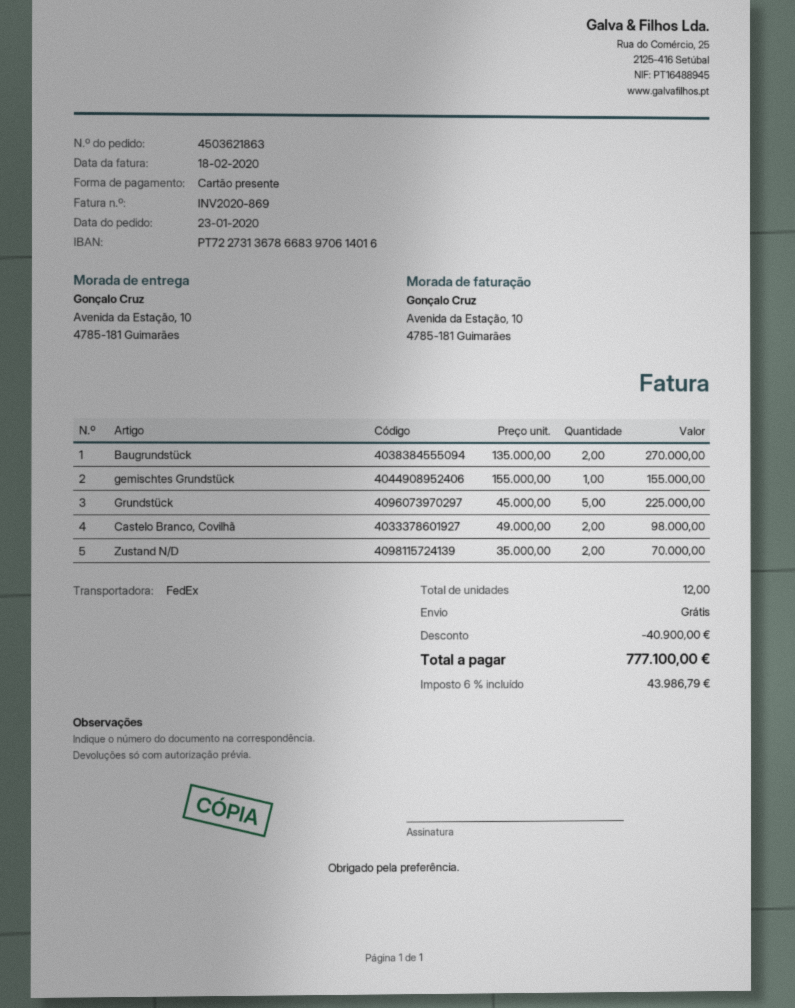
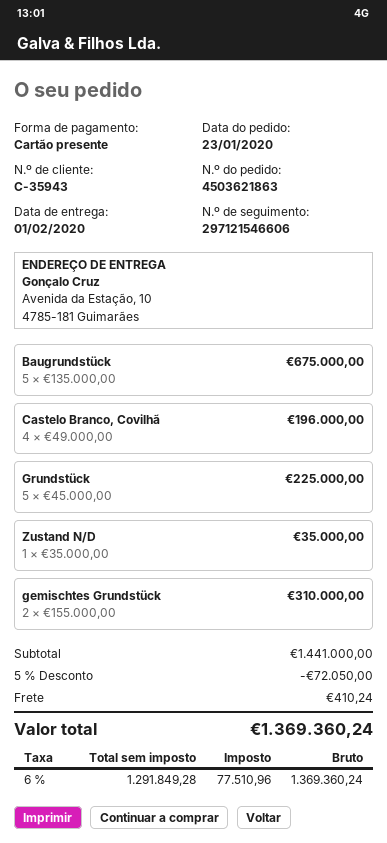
Baugrundstück: 2 x 135000.00 = 270000.00 -> 5 x 135000.00 = 675000.00
gemischtes Grundstück: 1 x 155000.00 = 155000.00 -> 2 x 155000.00 = 310000.00
Castelo Branco, Covilhã: 2 x 49000.00 = 98000.00 -> 4 x 49000.00 = 196000.00
Zustand N/D: 2 x 35000.00 = 70000.00 -> 1 x 35000.00 = 35000.00
discount: 40900.00 -> 72050.00
shipping: 0.00 -> 410.24
tax: 6% = 43986.79 -> 6% = 77510.96
total: 777100.00 -> 1369360.24

